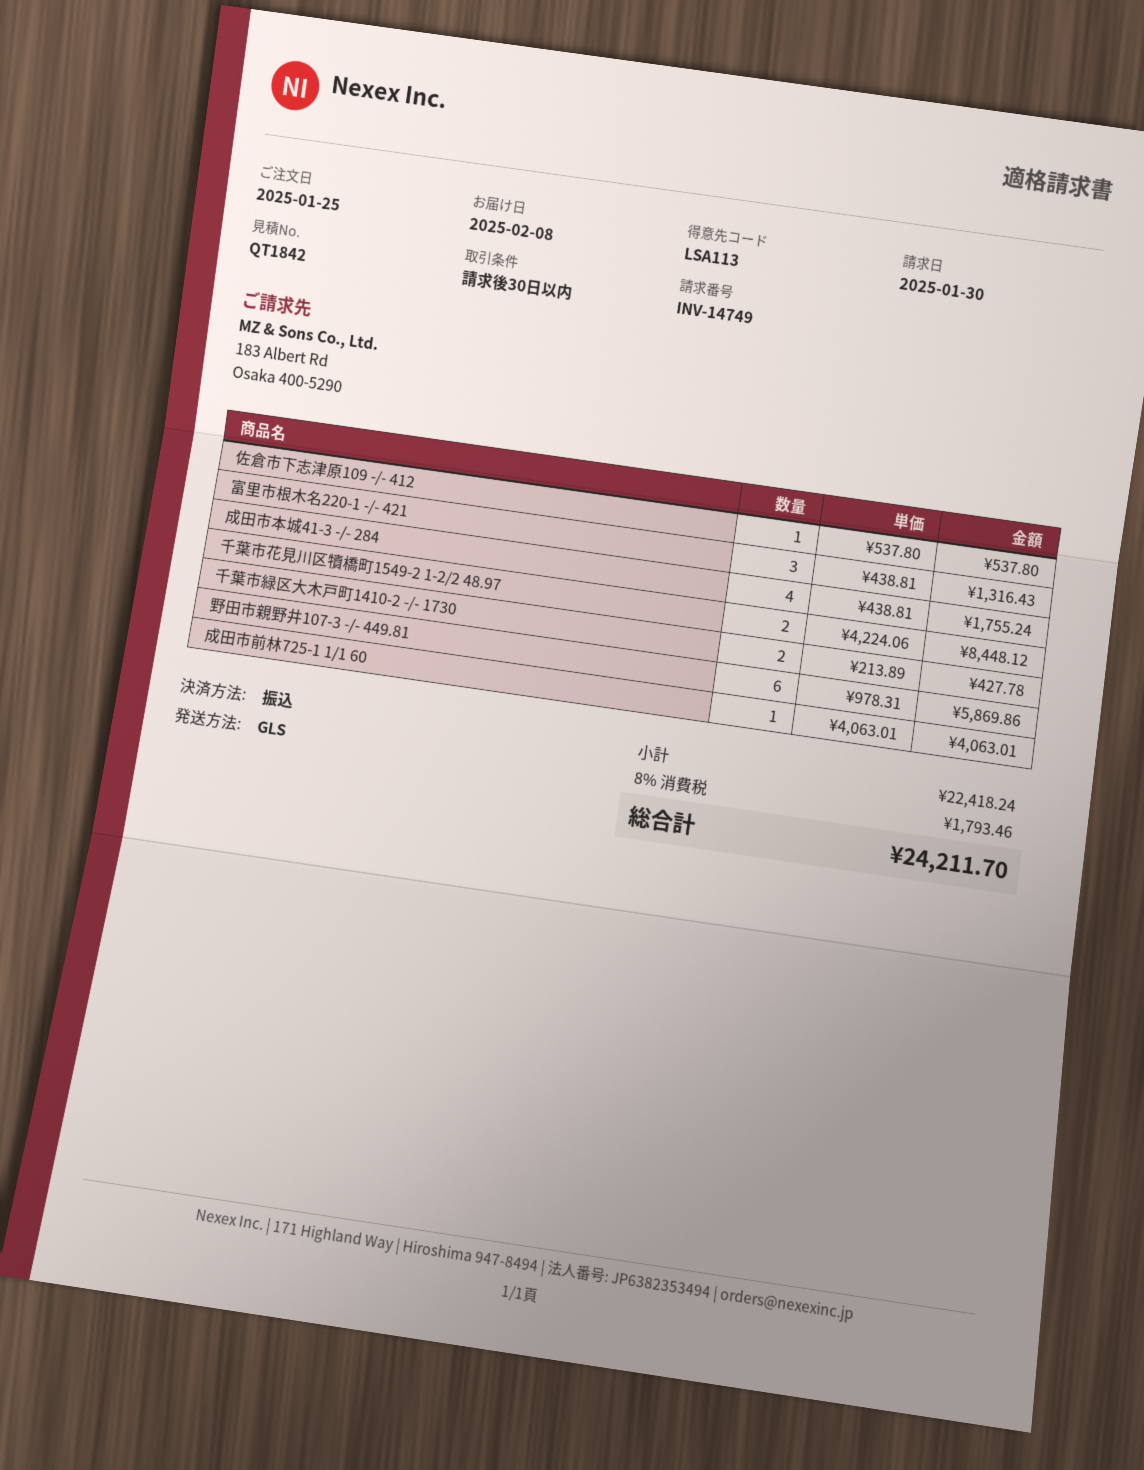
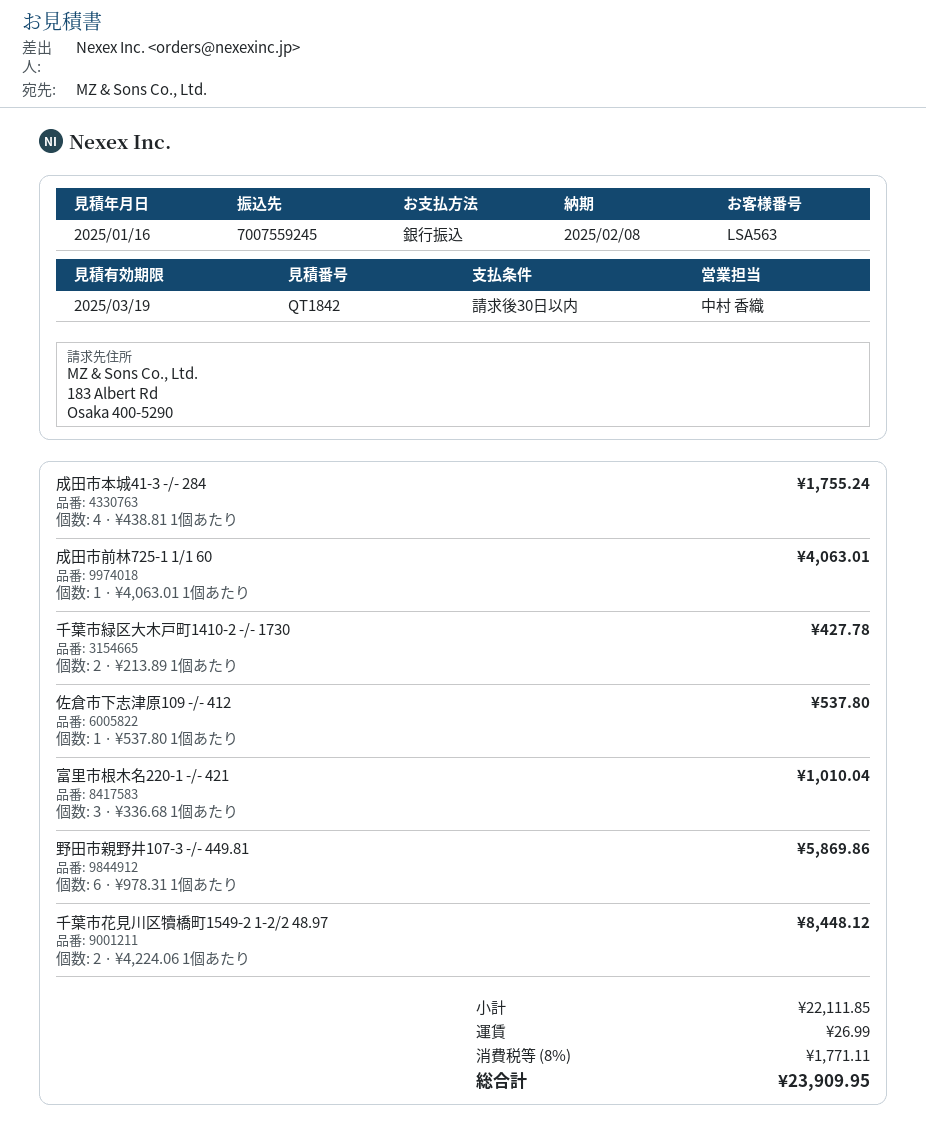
customer number: LSA113 -> LSA563
富里市根木名220-1 -/- 421: 3 x 438.81 = 1316.43 -> 3 x 336.68 = 1010.04
subtotal: 22418.24 -> 22111.85
shipping: none -> 26.99
tax: 8% = 1793.46 -> 8% = 1771.11
total: 24211.70 -> 23909.95

